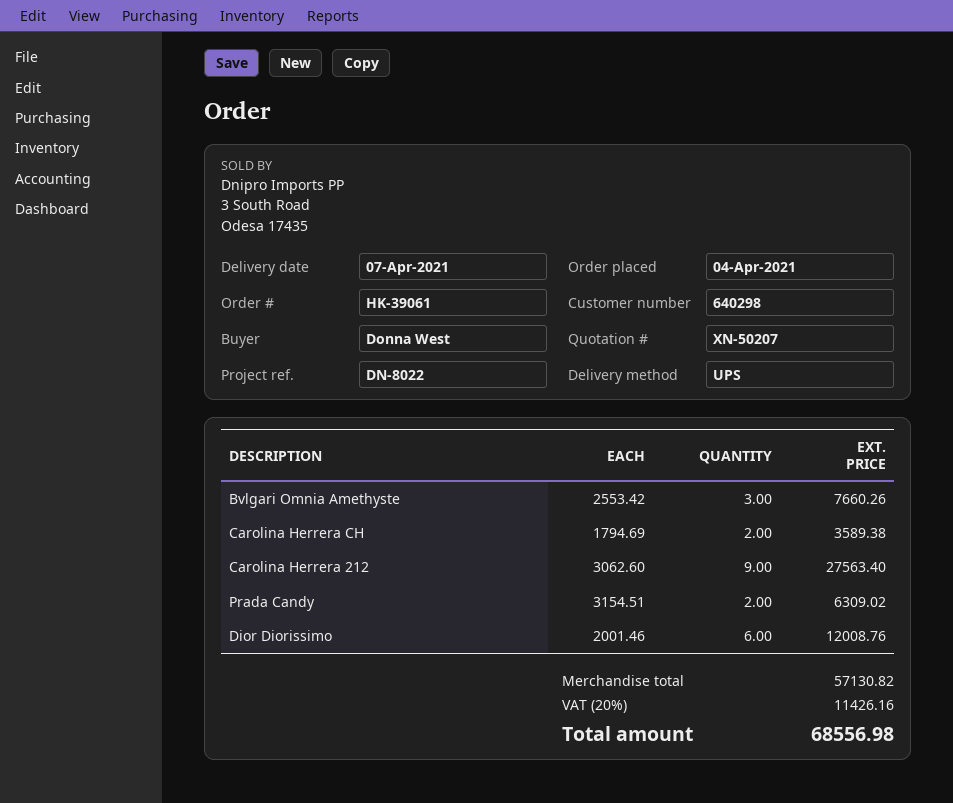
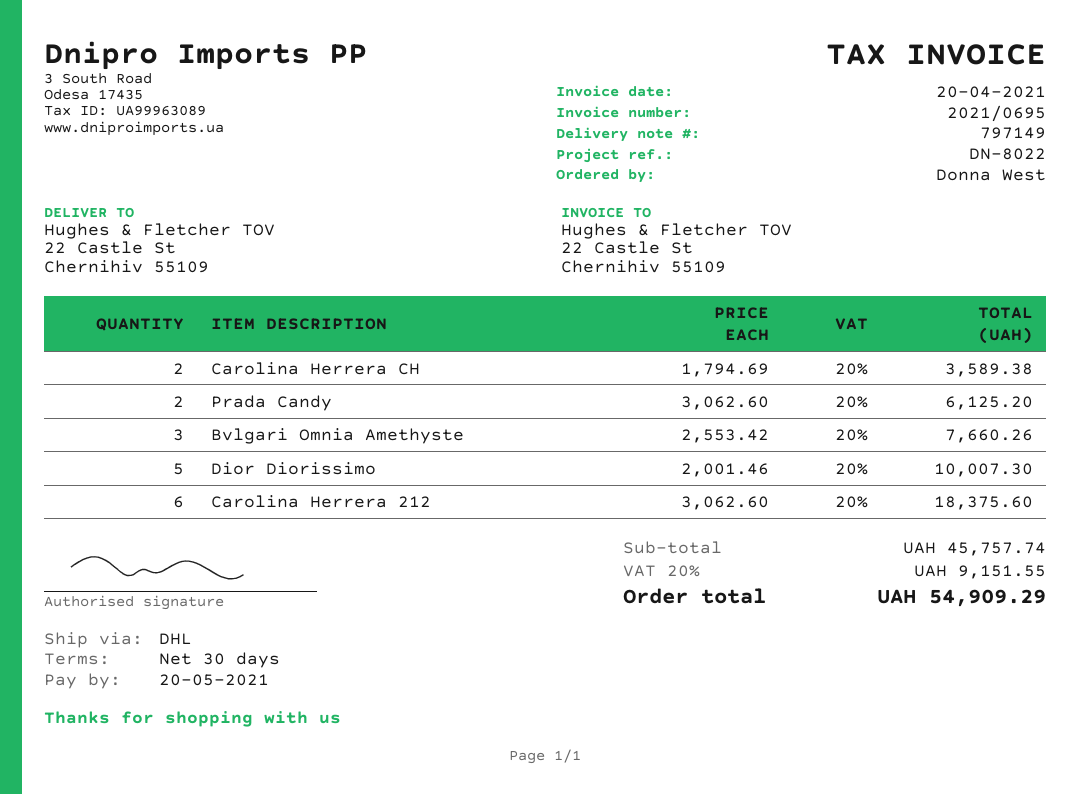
shipping method: UPS -> DHL
Carolina Herrera 212: 9 x 3062.60 = 27563.40 -> 6 x 3062.60 = 18375.60
Prada Candy: 2 x 3154.51 = 6309.02 -> 2 x 3062.60 = 6125.20
Dior Diorissimo: 6 x 2001.46 = 12008.76 -> 5 x 2001.46 = 10007.30
subtotal: 57130.82 -> 45757.74
tax: 20% = 11426.16 -> 20% = 9151.55
total: 68556.98 -> 54909.29

